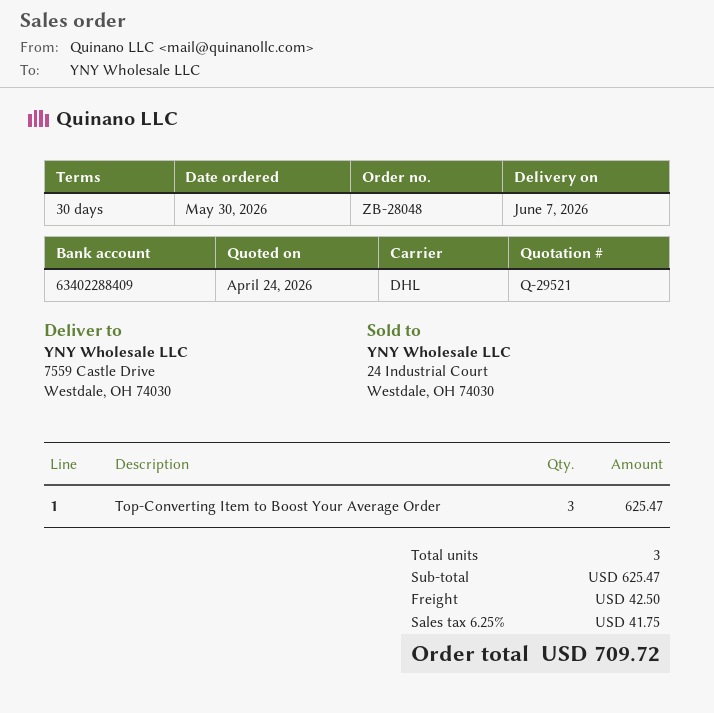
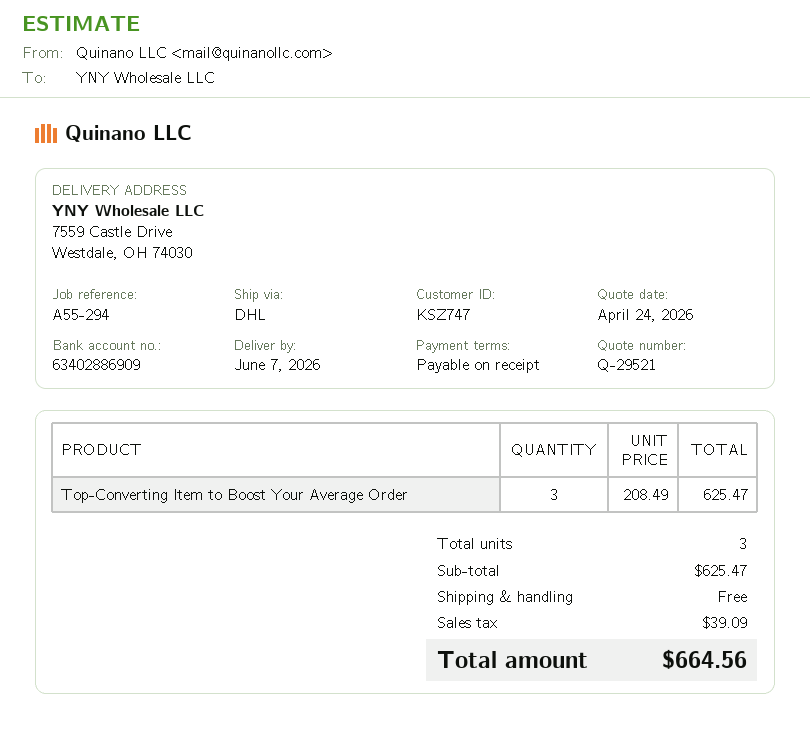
payment terms: 30 days -> on receipt
bank account: 63402288409 -> 63402886909
shipping: 42.50 -> 0.00
tax: 41.75 -> 39.09
total: 709.72 -> 664.56

